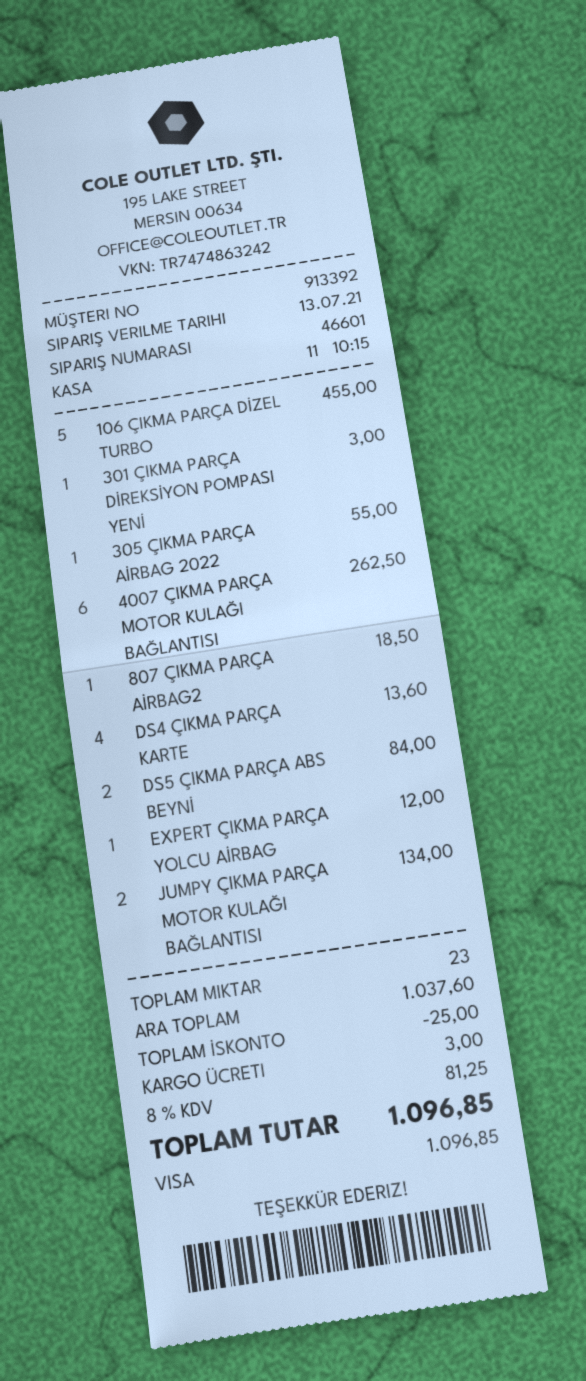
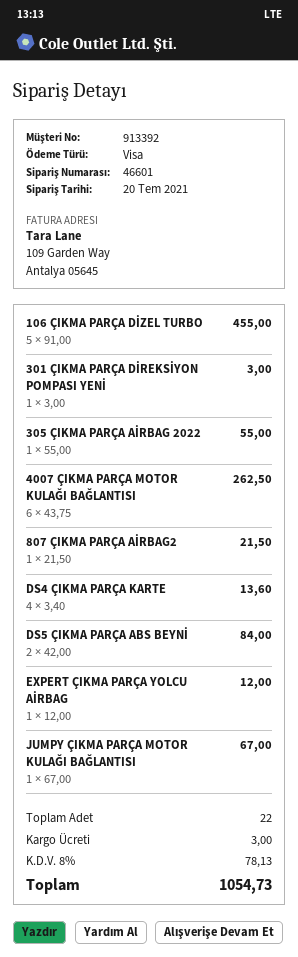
order date: 2021-07-13 -> 2021-07-20
807 ÇIKMA PARÇA AİRBAG2: 1 for 18.50 -> 1 for 21.50
JUMPY ÇIKMA PARÇA MOTOR KULAĞI BAĞLANTISI: 2 for 134.00 -> 1 for 67.00
total quantity: 23 -> 22
discount: 25.00 -> none
tax: 8% = 81.25 -> 8% = 78.13
total: 1096.85 -> 1054.73

